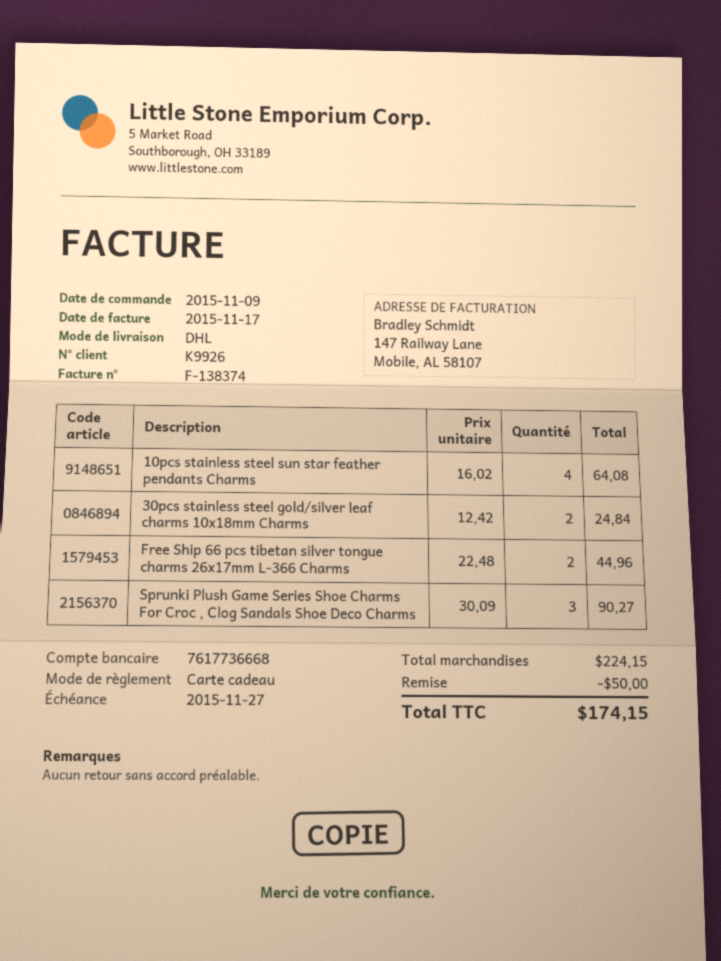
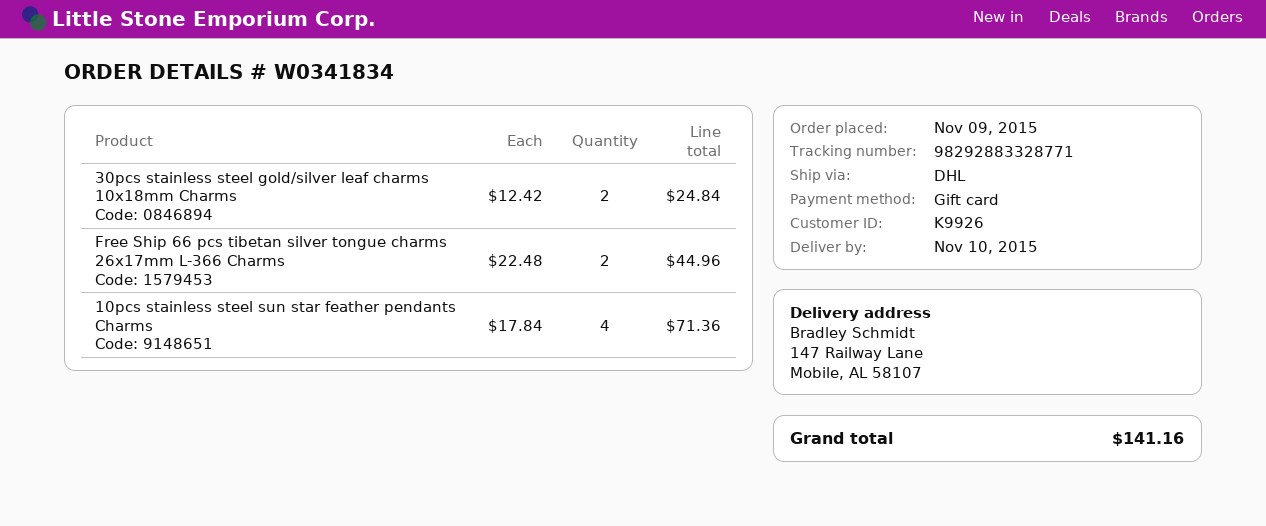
10pcs stainless steel sun star feather pendants Charms: 4 x 16.02 = 64.08 -> 4 x 17.84 = 71.36
Sprunki Plush Game Series Shoe Charms For Croc , Clog Sandals Shoe Deco Charms: 3 x 30.09 = 90.27 -> none
discount: 50.00 -> none
total: 174.15 -> 141.16

